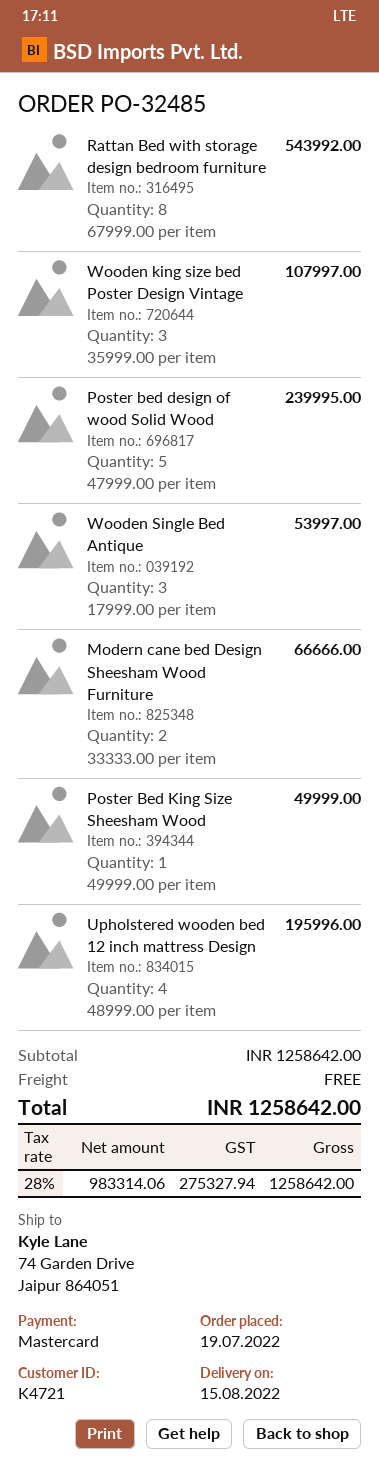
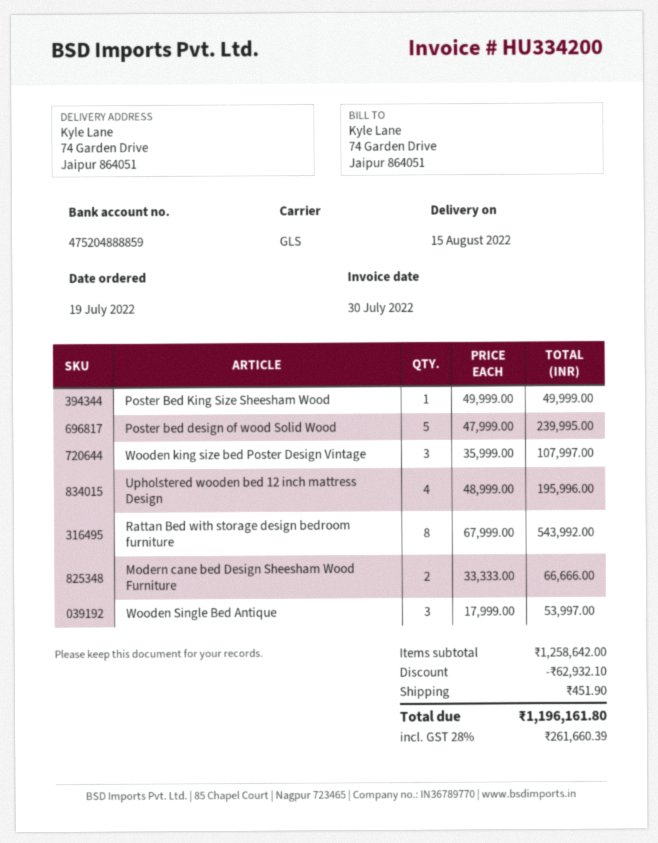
discount: none -> 62932.10
shipping: 0.00 -> 451.90
tax: 28% = 275327.94 -> 28% = 261660.39
total: 1258642.00 -> 1196161.80

